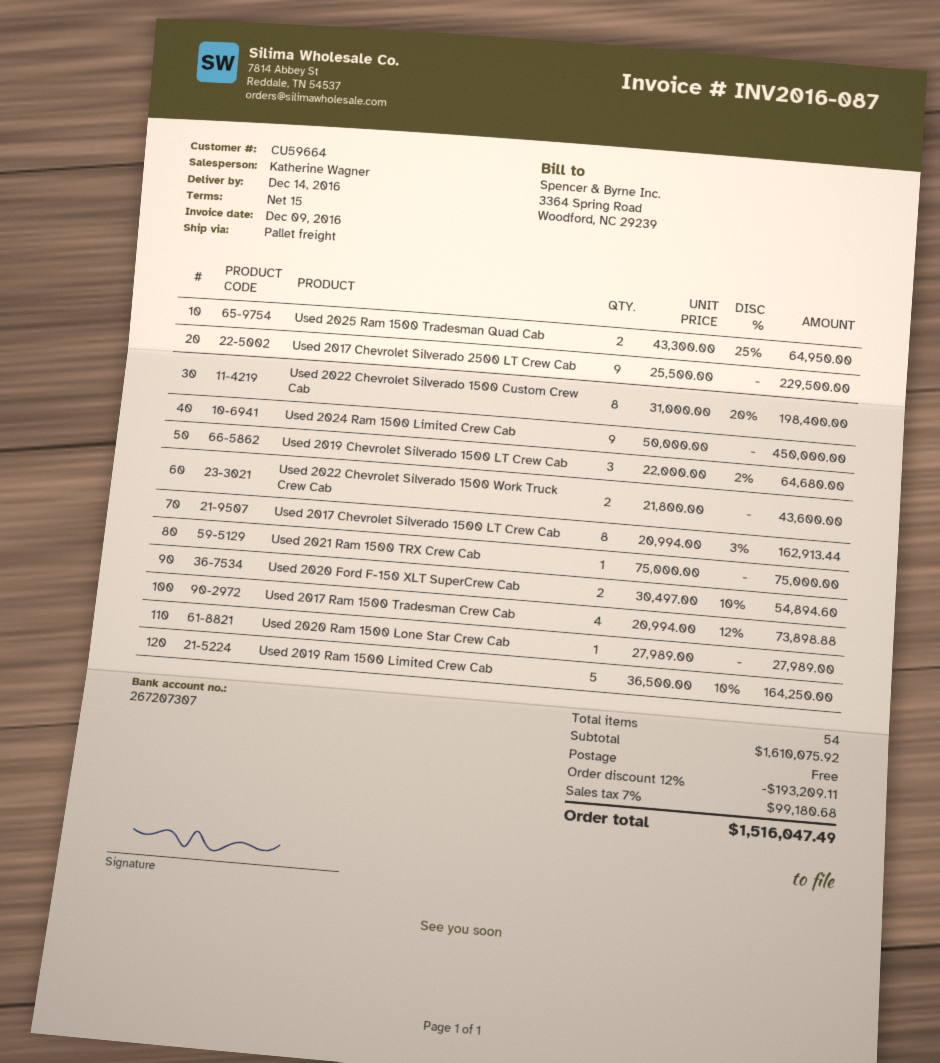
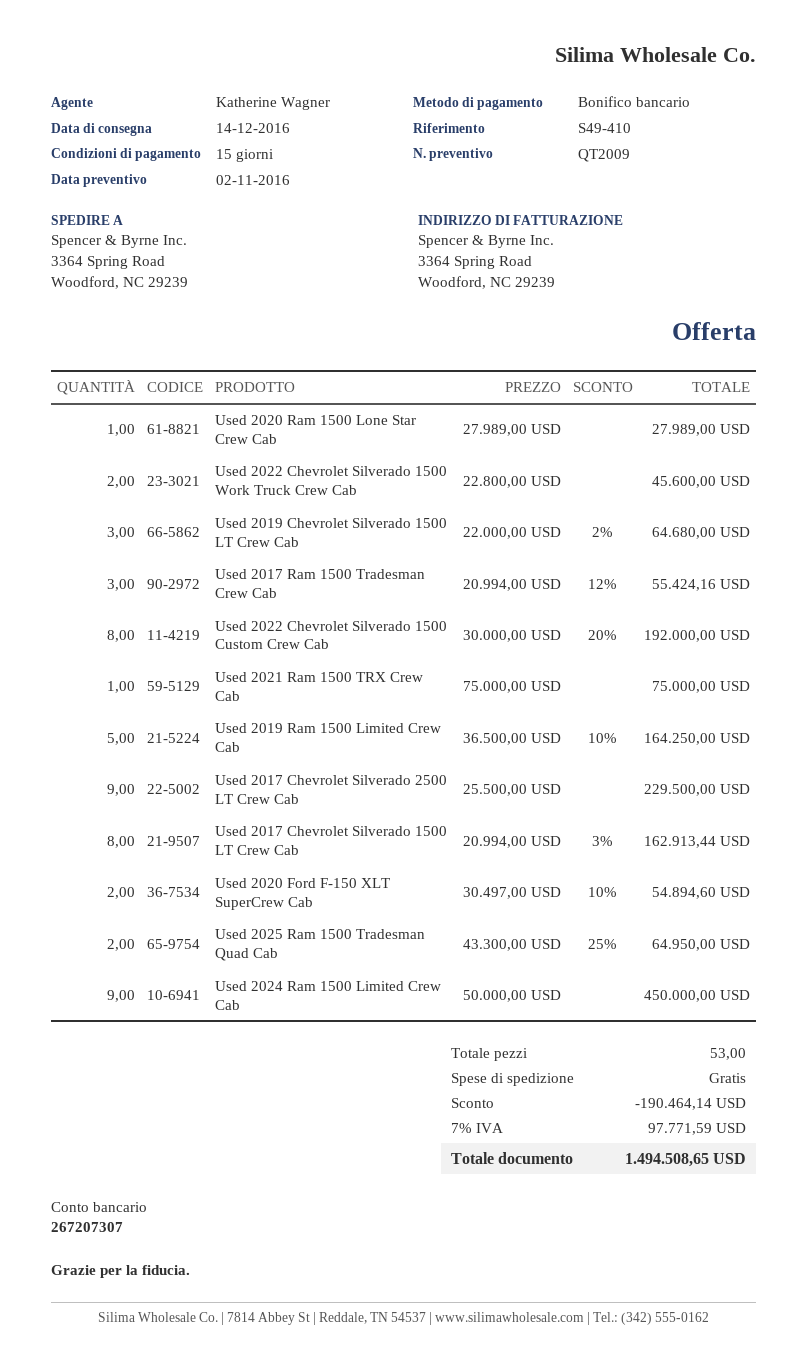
Used 2022 Chevrolet Silverado 1500 Custom Crew Cab: 8 x 31000.00 - 20% = 198400.00 -> 8 x 30000.00 - 20% = 192000.00
Used 2022 Chevrolet Silverado 1500 Work Truck Crew Cab: 2 x 21800.00 = 43600.00 -> 2 x 22800.00 = 45600.00
Used 2017 Ram 1500 Tradesman Crew Cab: 4 x 20994.00 - 12% = 73898.88 -> 3 x 20994.00 - 12% = 55424.16
total quantity: 54 -> 53
discount: 193209.11 -> 190464.14
tax: 7% = 99180.68 -> 7% = 97771.59
total: 1516047.49 -> 1494508.65

